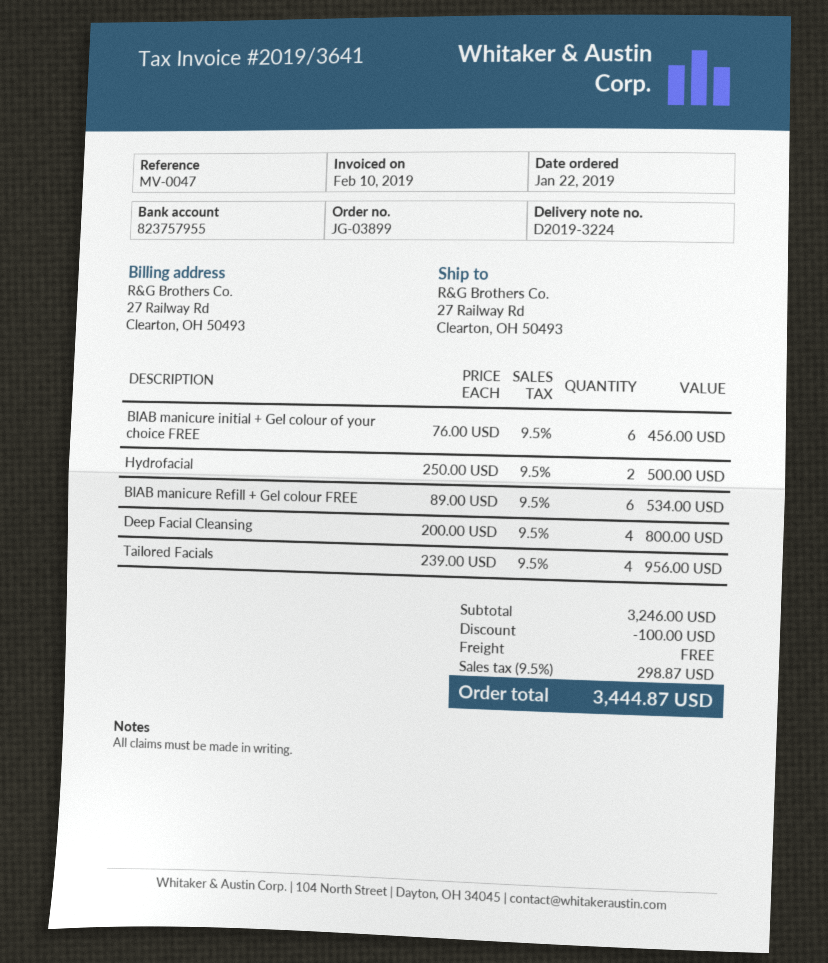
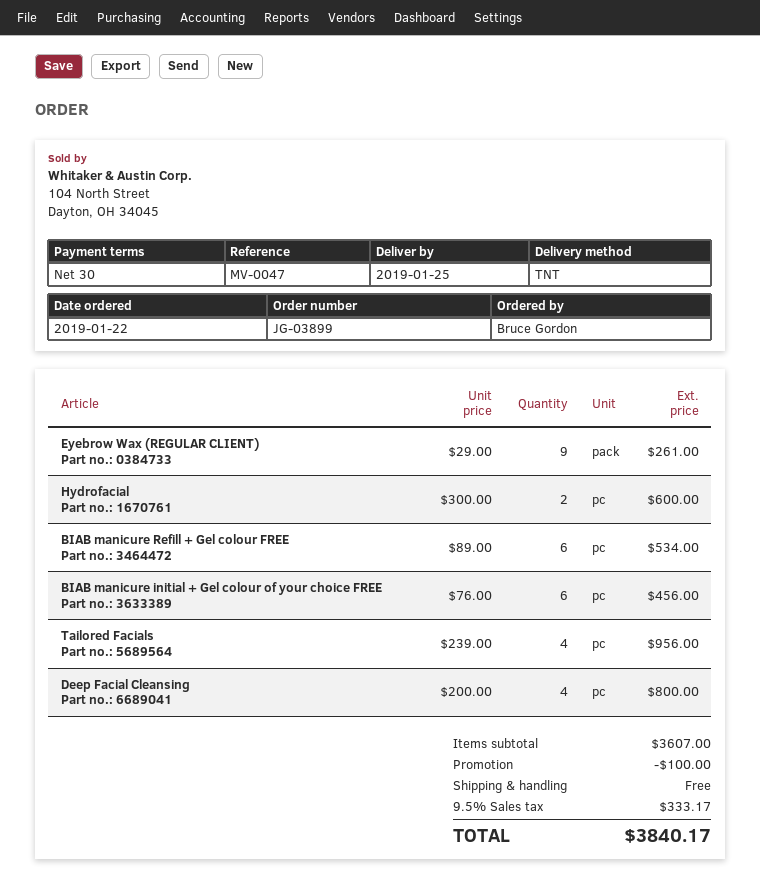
Hydrofacial: 2 x 250.00 = 500.00 -> 2 x 300.00 = 600.00
Eyebrow Wax (REGULAR CLIENT): none -> 9 x 29.00 = 261.00
subtotal: 3246.00 -> 3607.00
tax: 9.5% = 298.87 -> 9.5% = 333.17
total: 3444.87 -> 3840.17

